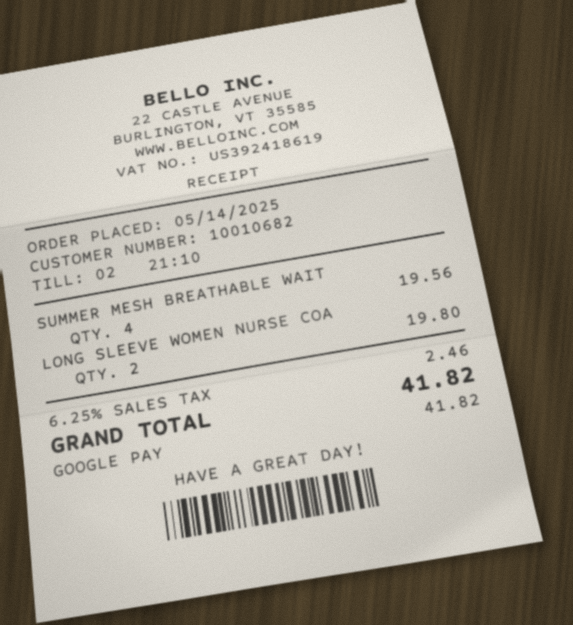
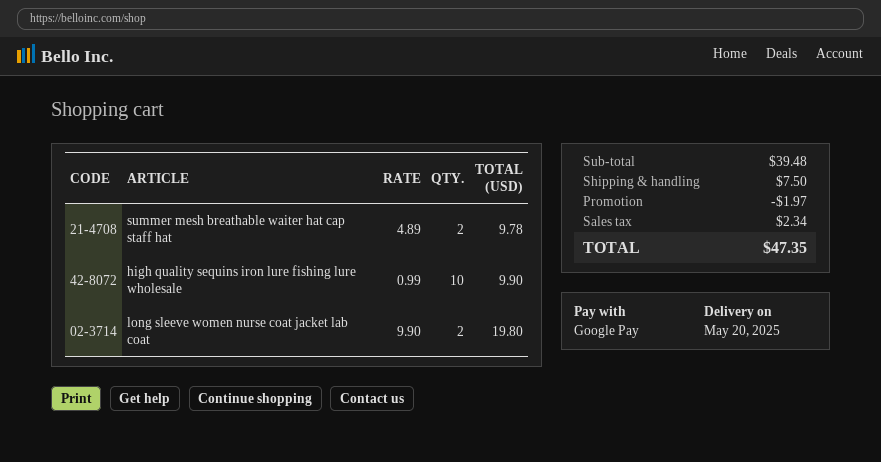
SUMMER MESH BREATHABLE WAIT: 4 for 19.56 -> 2 for 9.78
high quality sequins iron lure fishing lure wholesale: none -> 10 for 9.90
discount: none -> 1.97
shipping: none -> 7.50
tax: 2.46 -> 2.34
total: 41.82 -> 47.35

